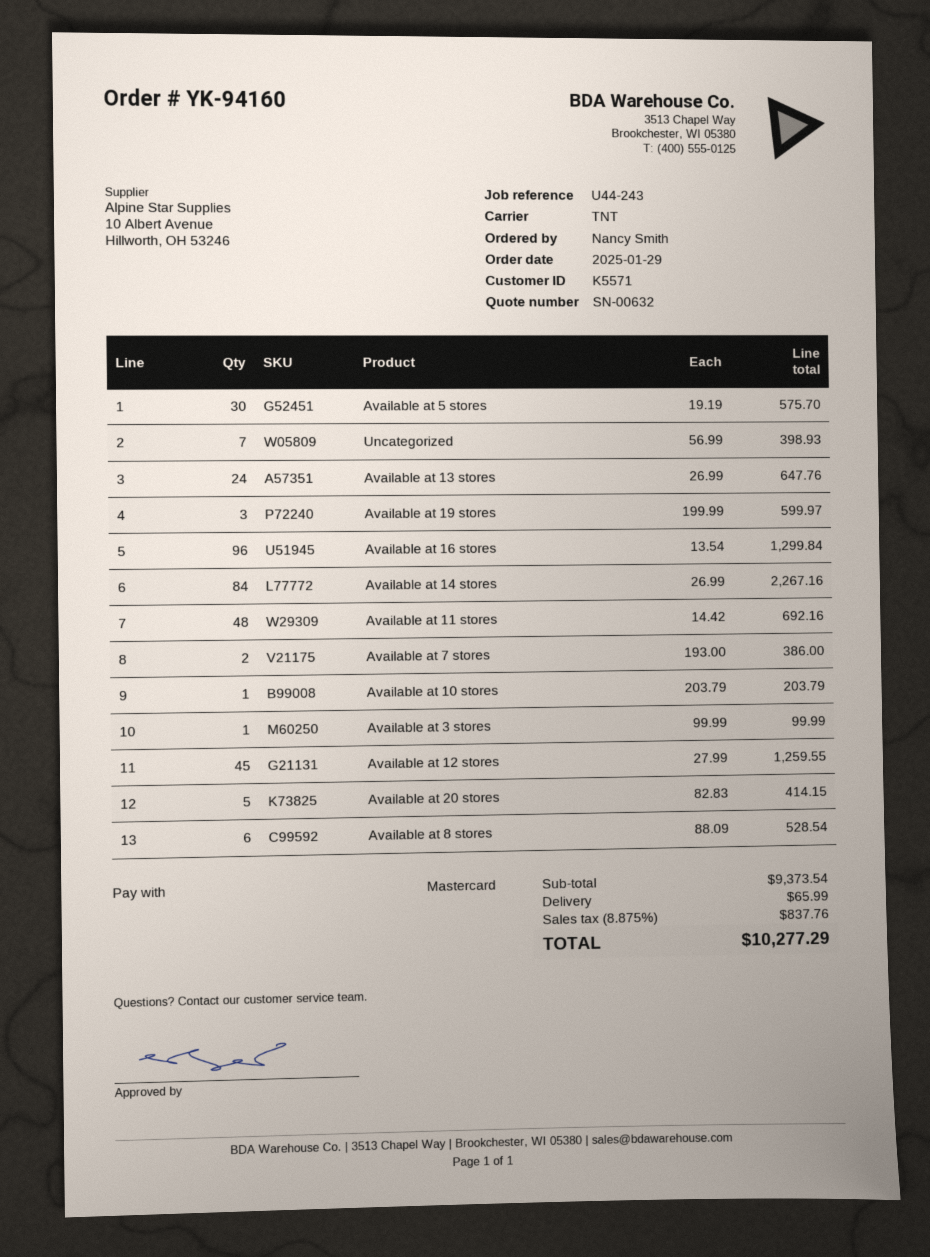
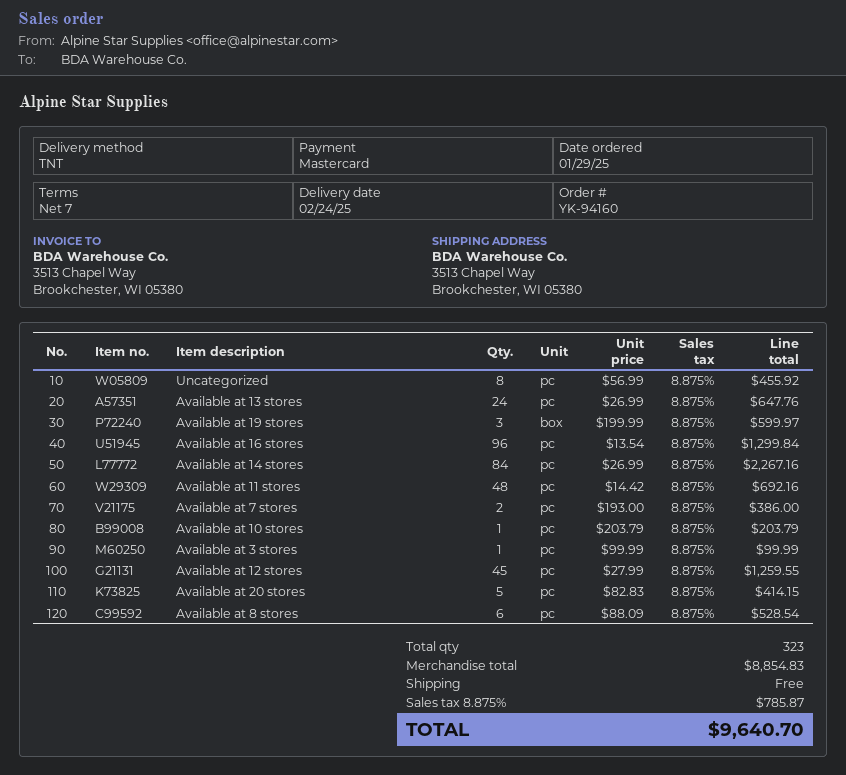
Available at 5 stores: 30 x 19.19 = 575.70 -> none
Uncategorized: 7 x 56.99 = 398.93 -> 8 x 56.99 = 455.92
subtotal: 9373.54 -> 8854.83
shipping: 65.99 -> 0.00
tax: 8.875% = 837.76 -> 8.875% = 785.87
total: 10277.29 -> 9640.70

